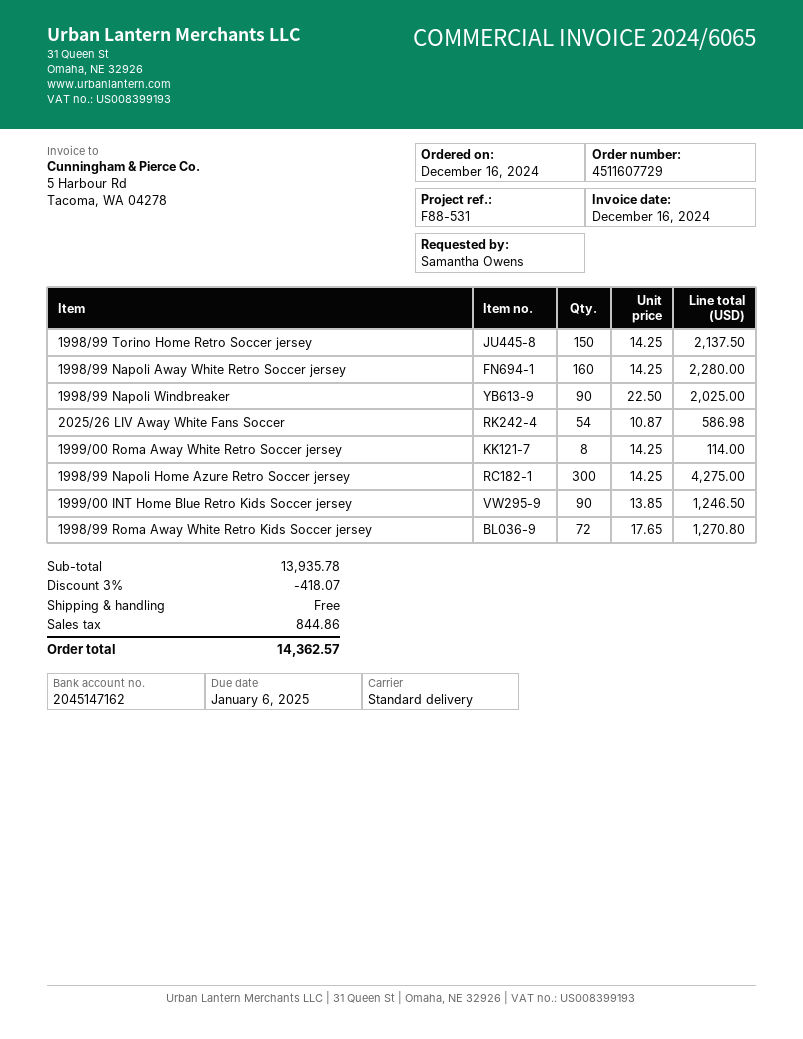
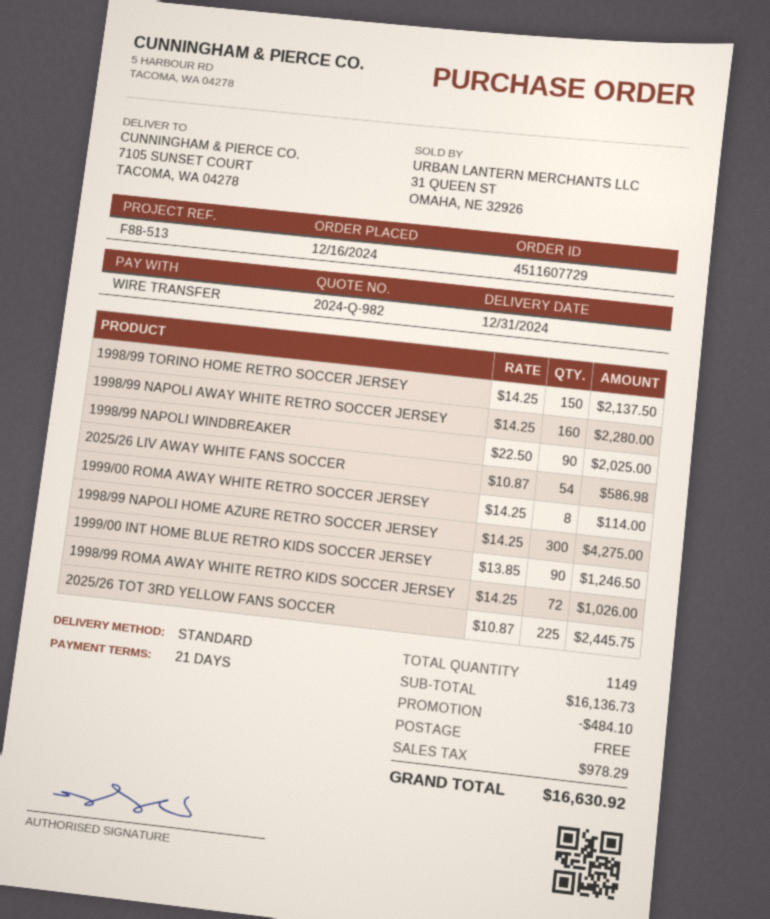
reference: F88-531 -> F88-513
1998/99 Roma Away White Retro Kids Soccer jersey: 72 x 17.65 = 1270.80 -> 72 x 14.25 = 1026.00
2025/26 TOT 3RD YELLOW FANS SOCCER: none -> 225 x 10.87 = 2445.75
subtotal: 13935.78 -> 16136.73
discount: 418.07 -> 484.10
tax: 844.86 -> 978.29
total: 14362.57 -> 16630.92

